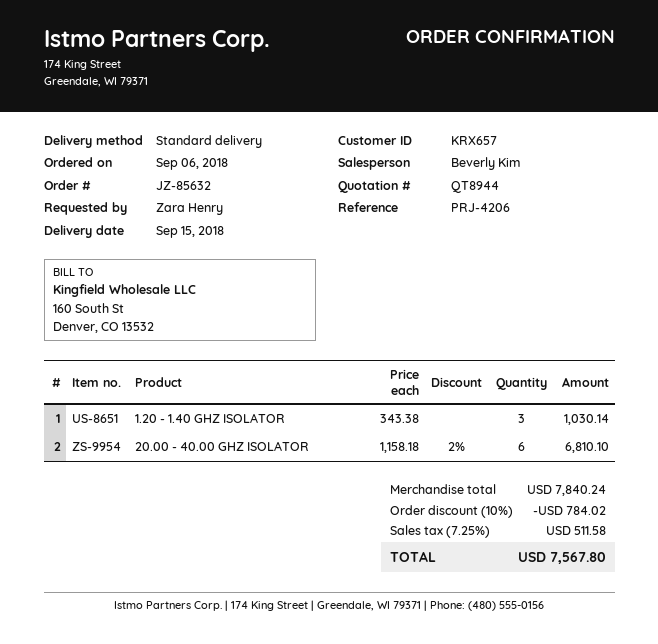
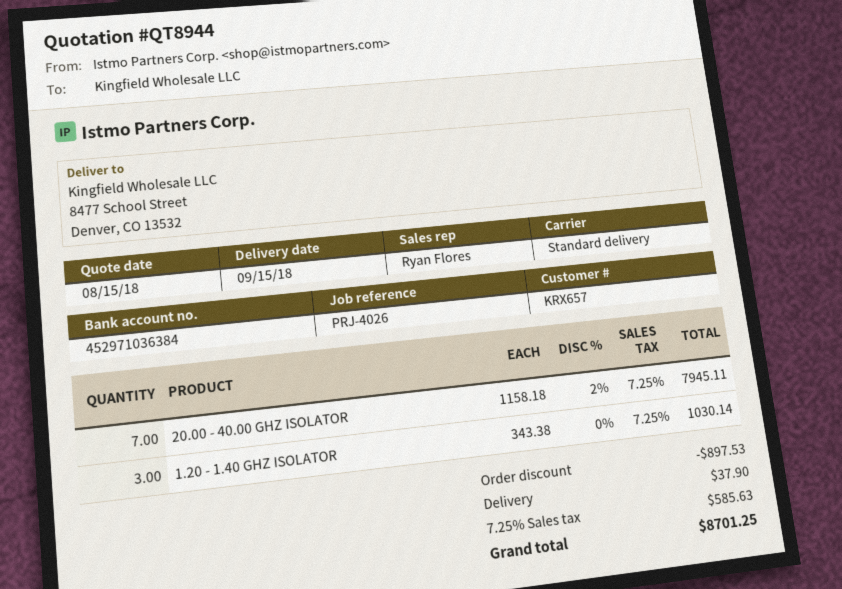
reference: PRJ-4206 -> PRJ-4026
sales rep: Beverly Kim -> Ryan Flores
20.00 - 40.00 GHZ ISOLATOR: 6 x 1158.18 - 2% = 6810.10 -> 7 x 1158.18 - 2% = 7945.11
discount: 784.02 -> 897.53
shipping: none -> 37.90
tax: 7.25% = 511.58 -> 7.25% = 585.63
total: 7567.80 -> 8701.25

